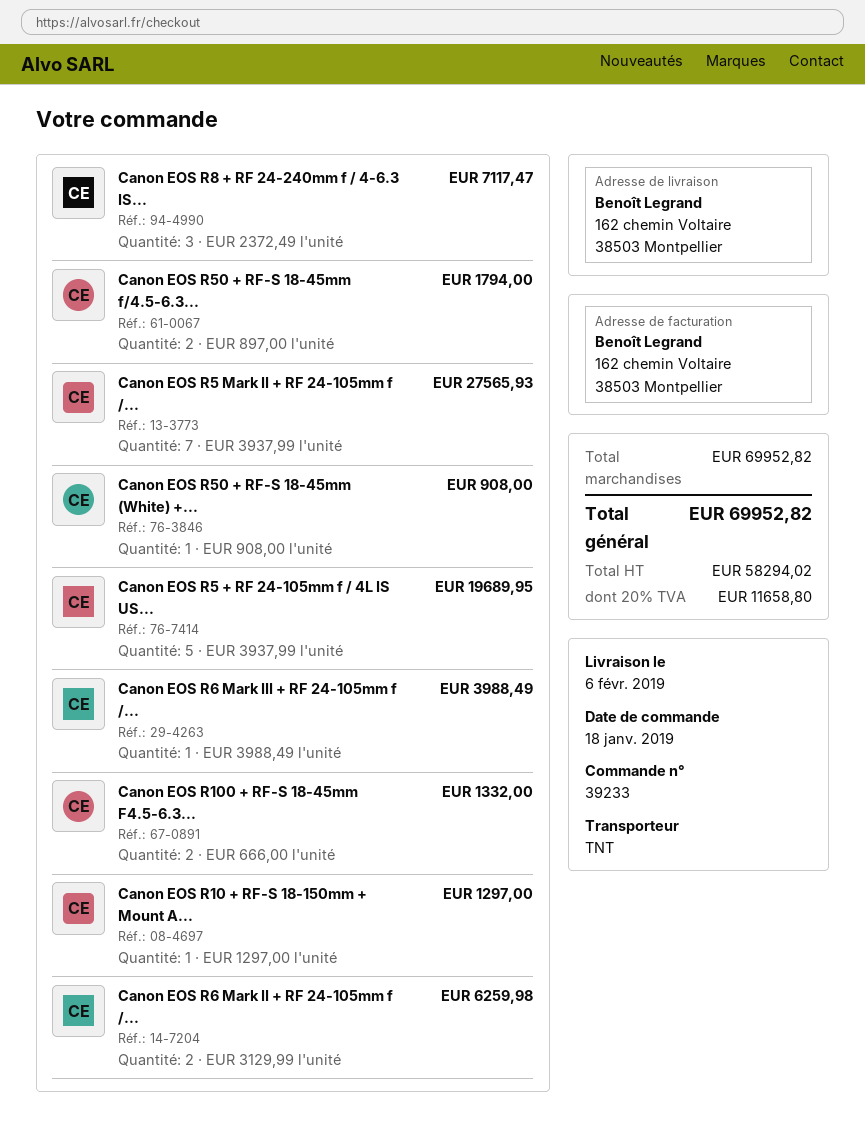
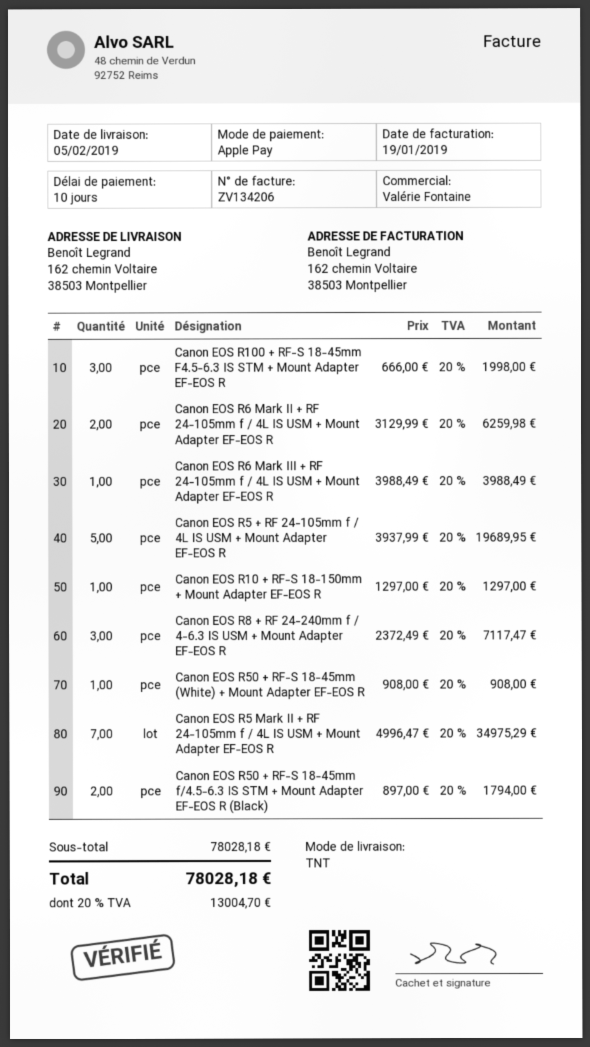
delivery date: 2019-02-06 -> 2019-02-05
Canon EOS R5 Mark II + RF 24-105mm f /...: 7 x 3937.99 = 27565.93 -> 7 x 4996.47 = 34975.29
Canon EOS R100 + RF-S 18-45mm F4.5-6.3...: 2 x 666.00 = 1332.00 -> 3 x 666.00 = 1998.00
subtotal: 69952.82 -> 78028.18
tax: 20% = 11658.80 -> 20% = 13004.70
total: 69952.82 -> 78028.18

